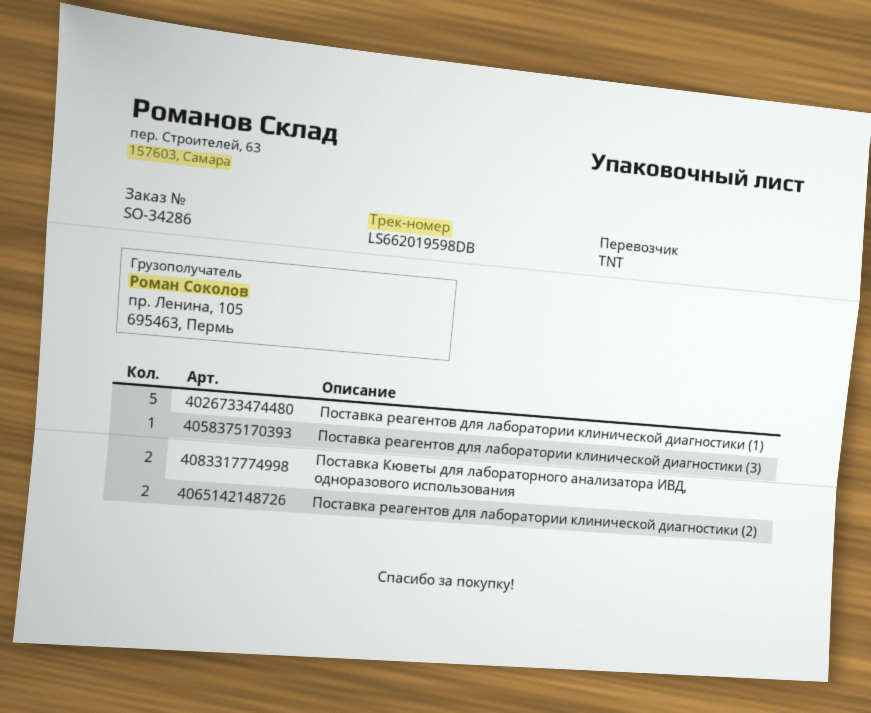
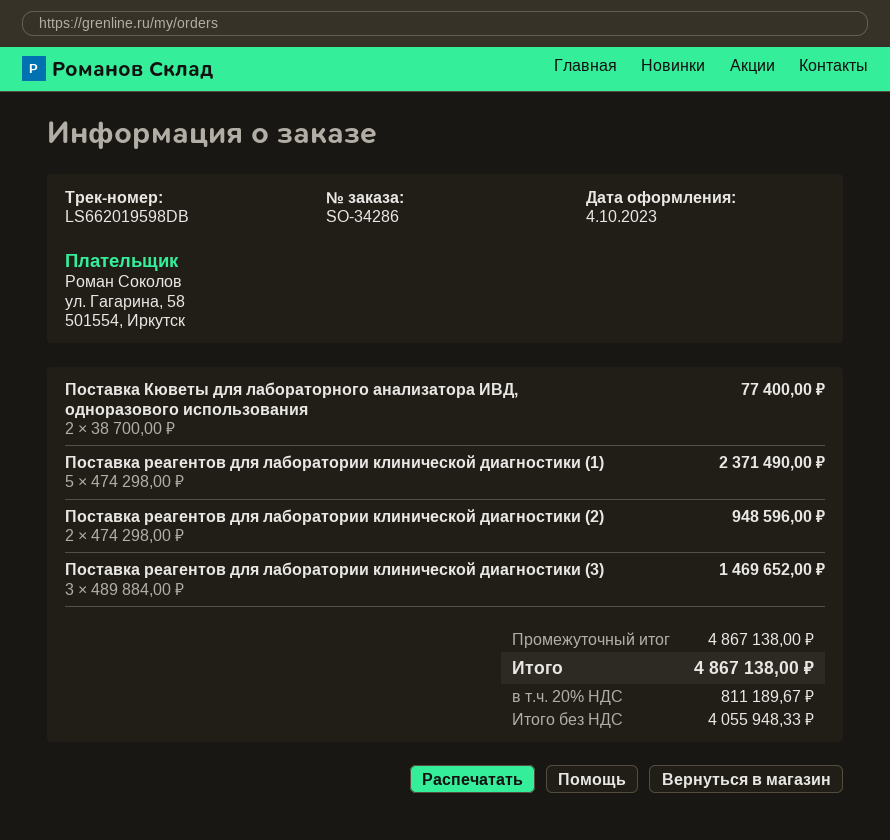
Поставка реагентов для лаборатории клинической диагностики (3): 1 -> 3

